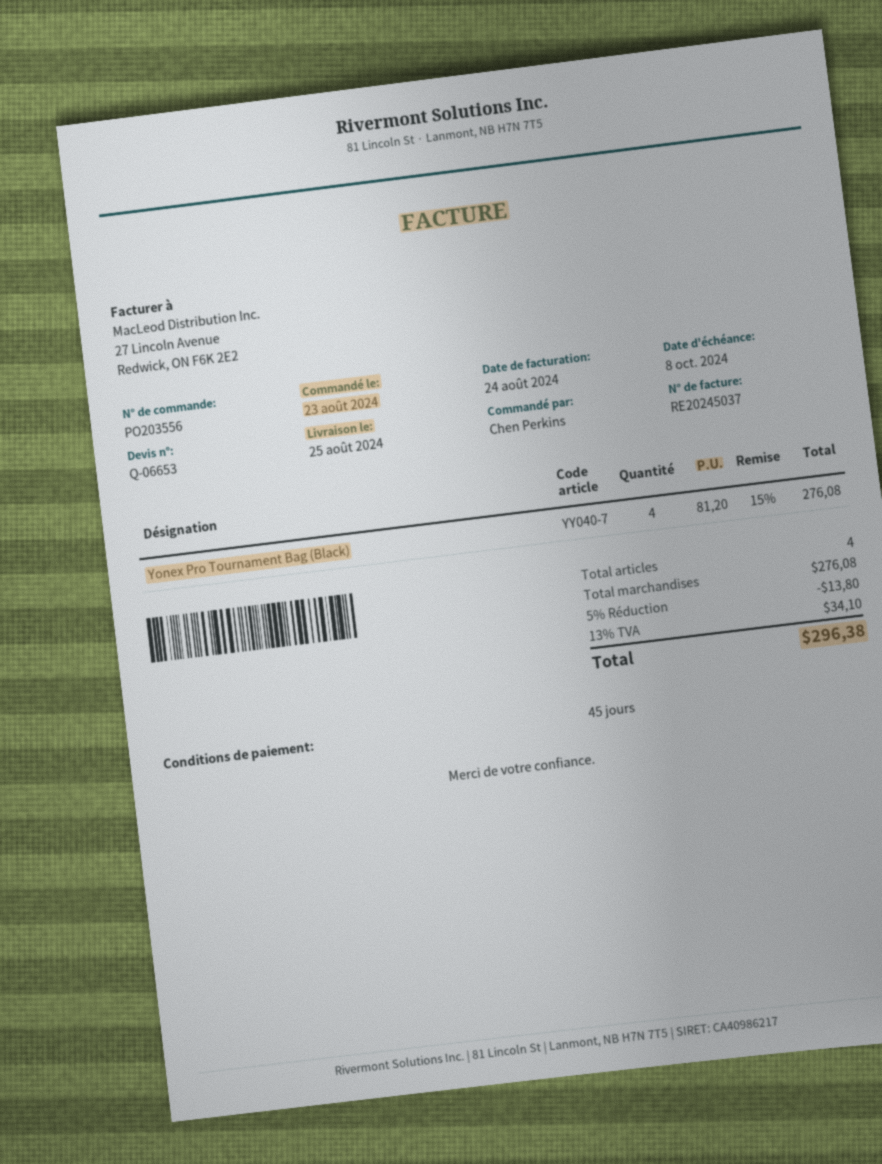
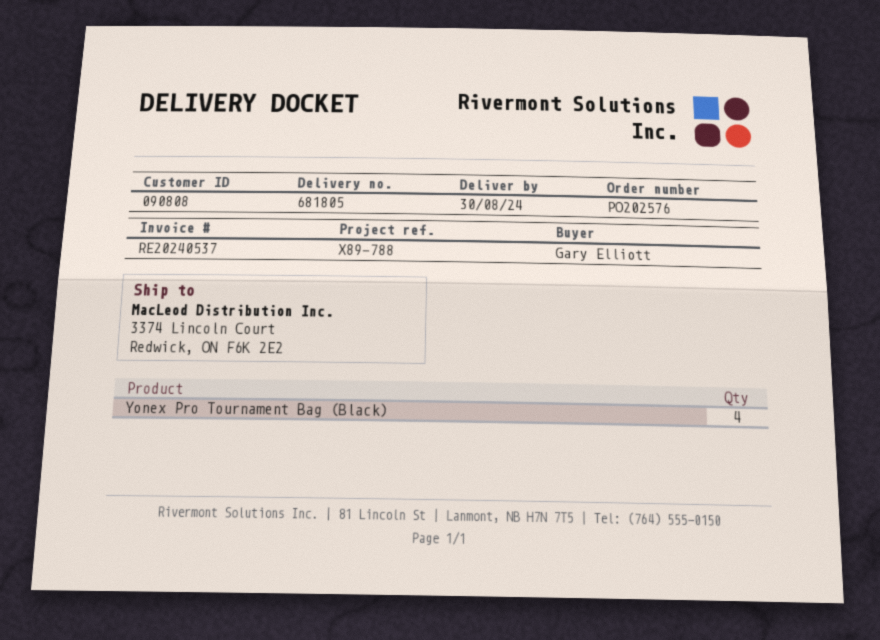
order number: PO203556 -> PO202576
delivery date: 2024-08-25 -> 2024-08-30
invoice number: RE20245037 -> RE20240537
ordered by: Chen Perkins -> Gary Elliott

